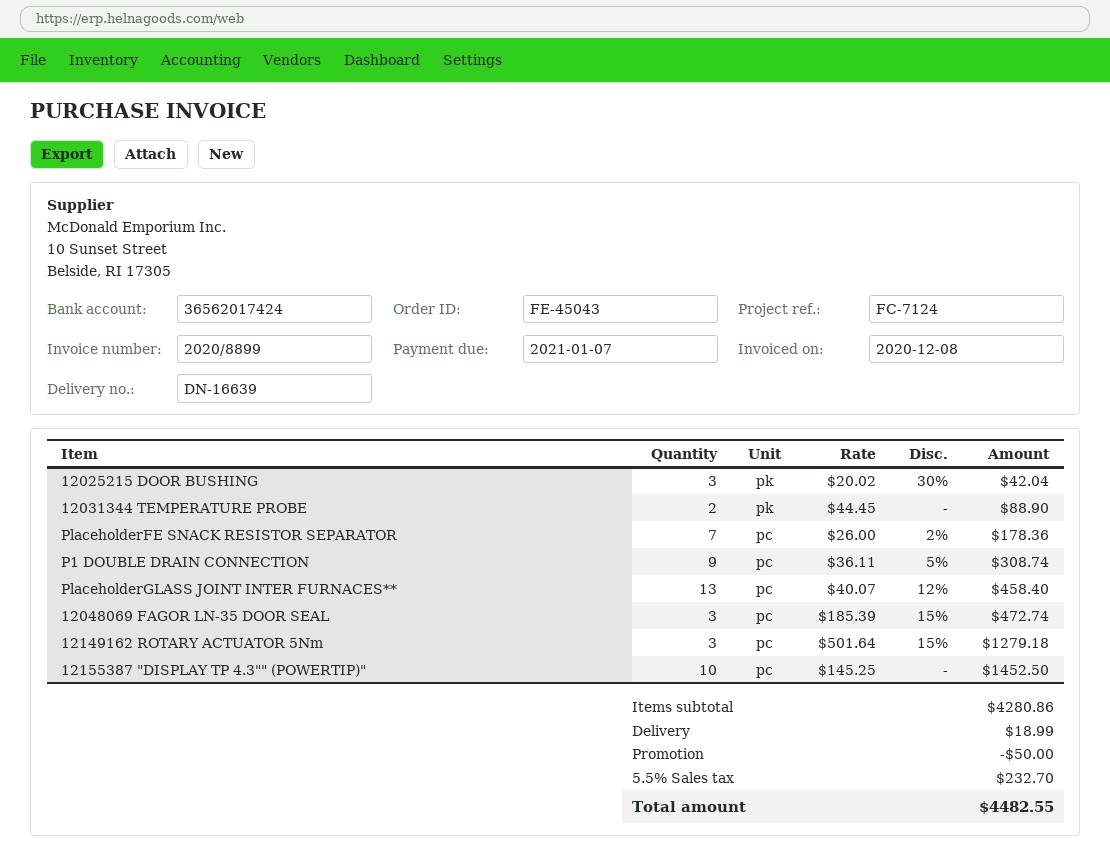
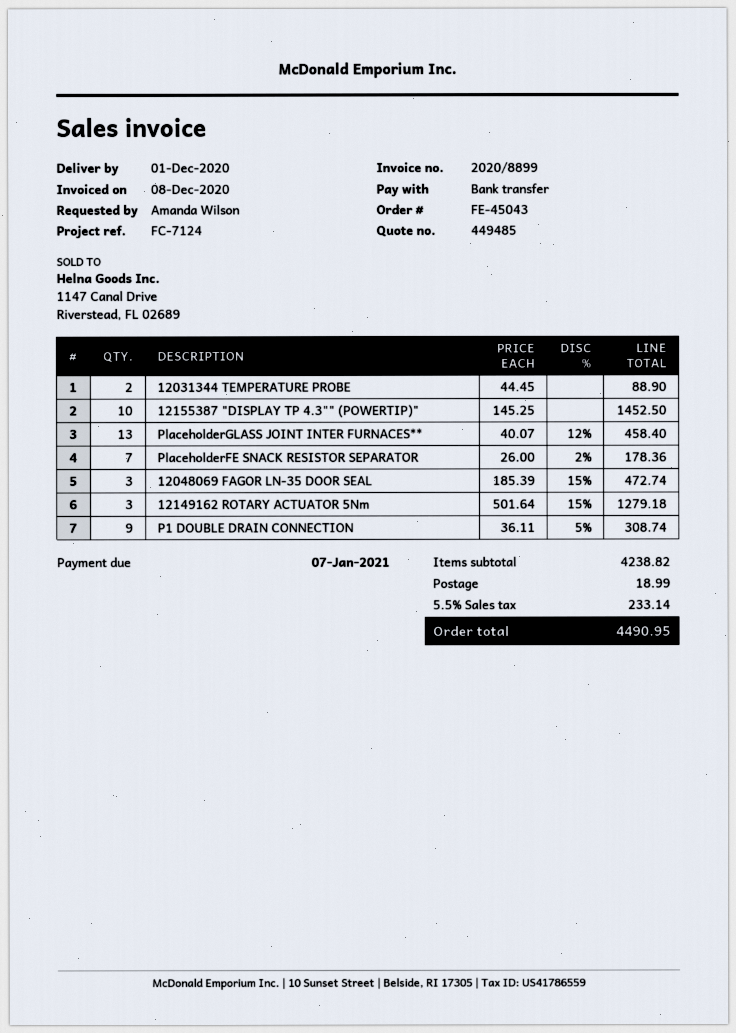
12025215 DOOR BUSHING: 3 x 20.02 - 30% = 42.04 -> none
subtotal: 4280.86 -> 4238.82
discount: 50.00 -> none
tax: 5.5% = 232.70 -> 5.5% = 233.14
total: 4482.55 -> 4490.95

